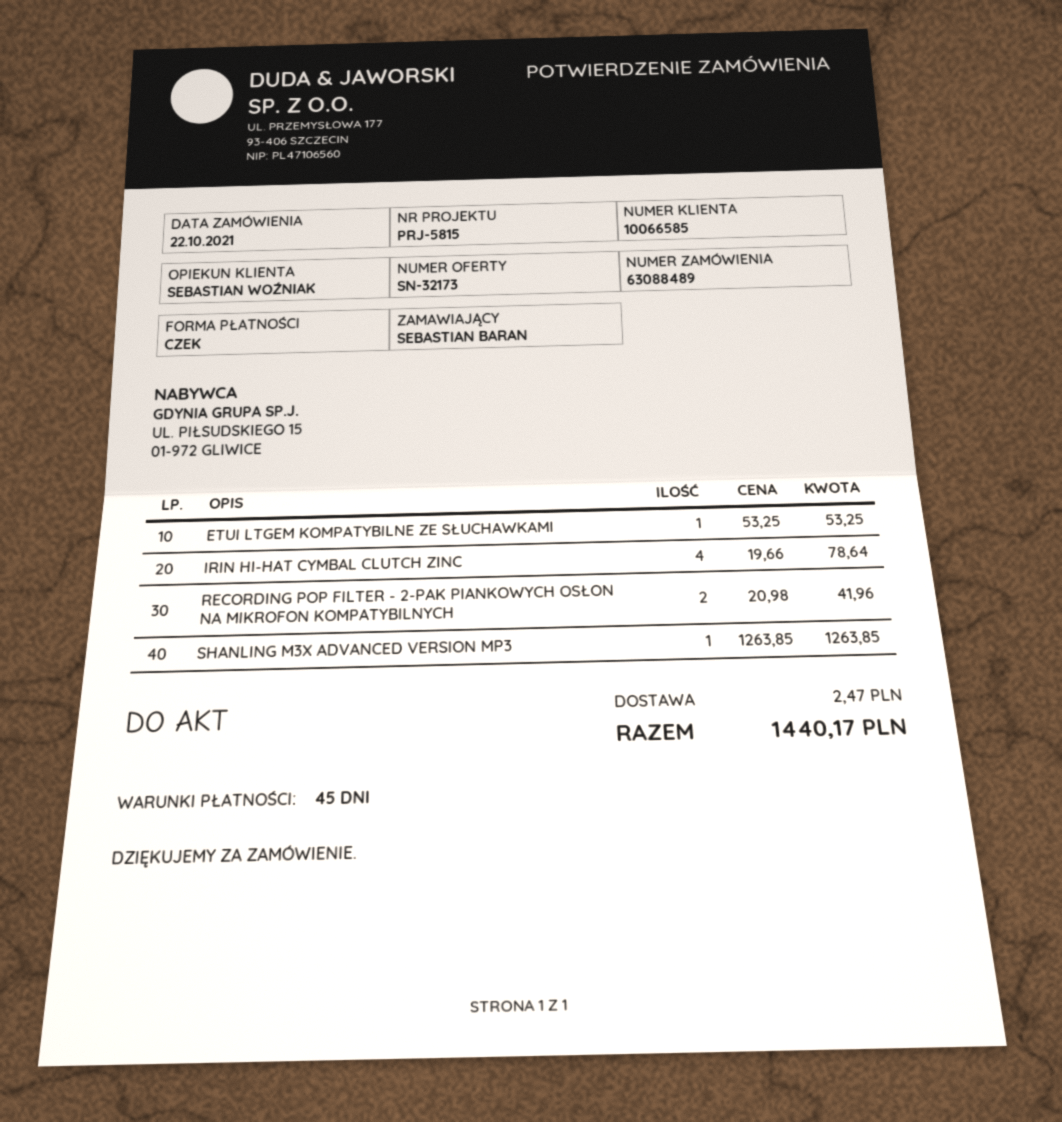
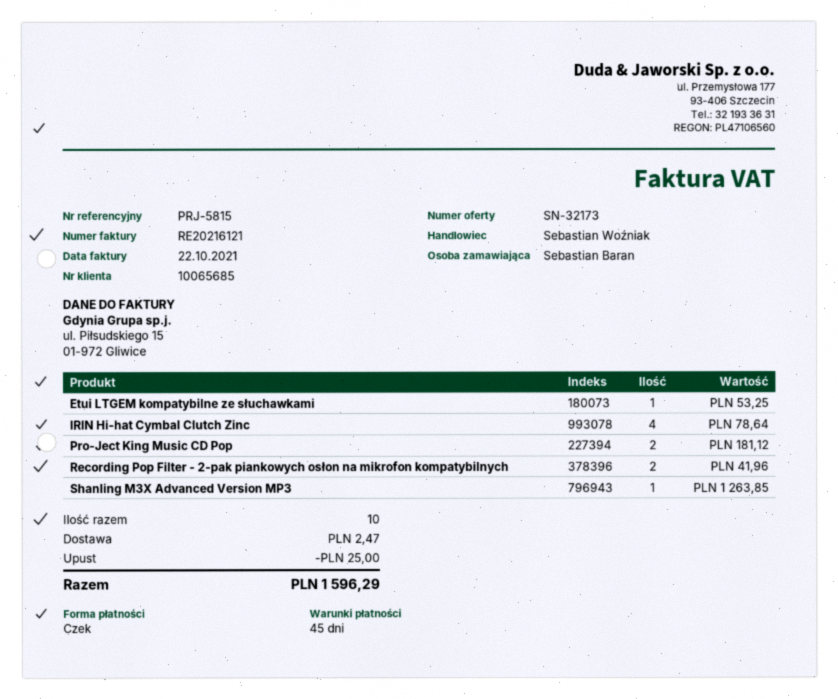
customer number: 10066585 -> 10065685
Pro-Ject King Music CD Pop: none -> 2 for 181.12
discount: none -> 25.00
total: 1440.17 -> 1596.29

